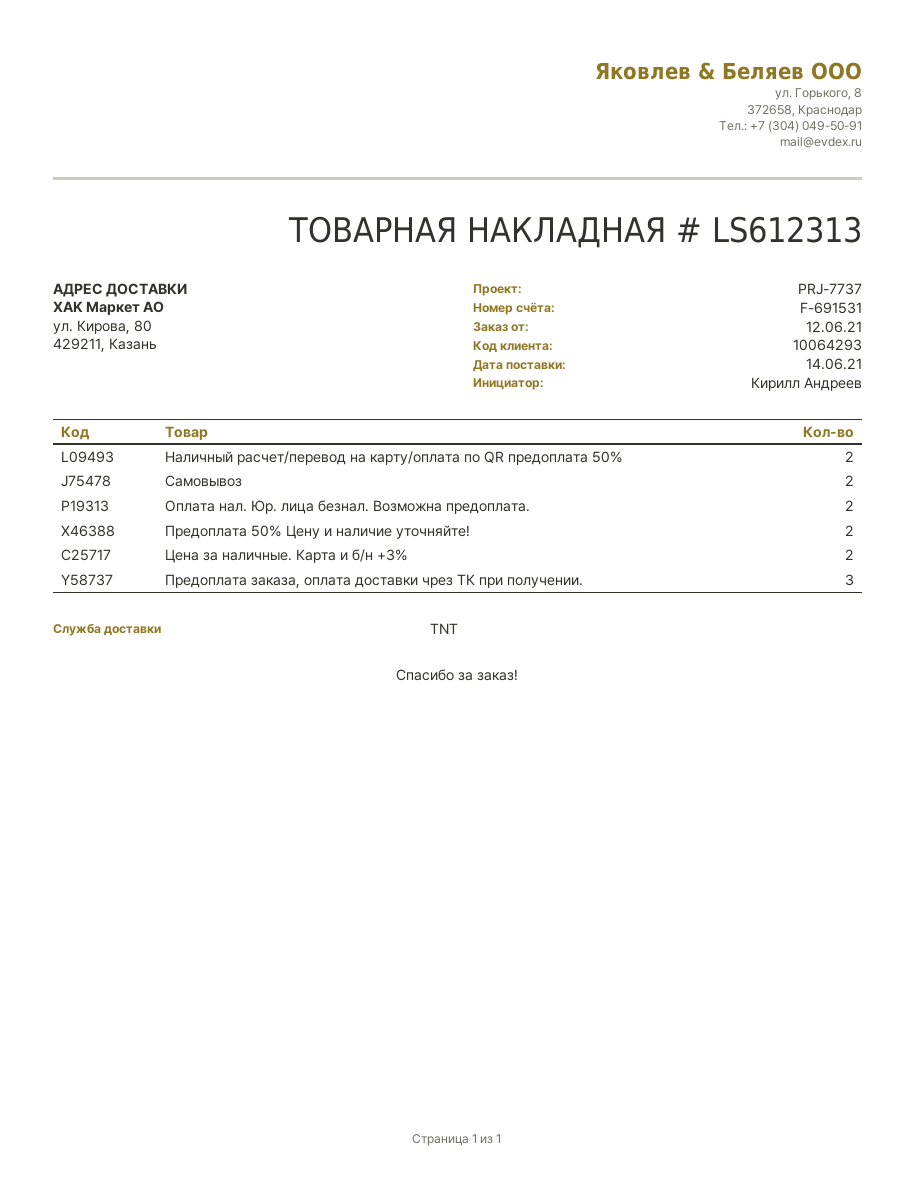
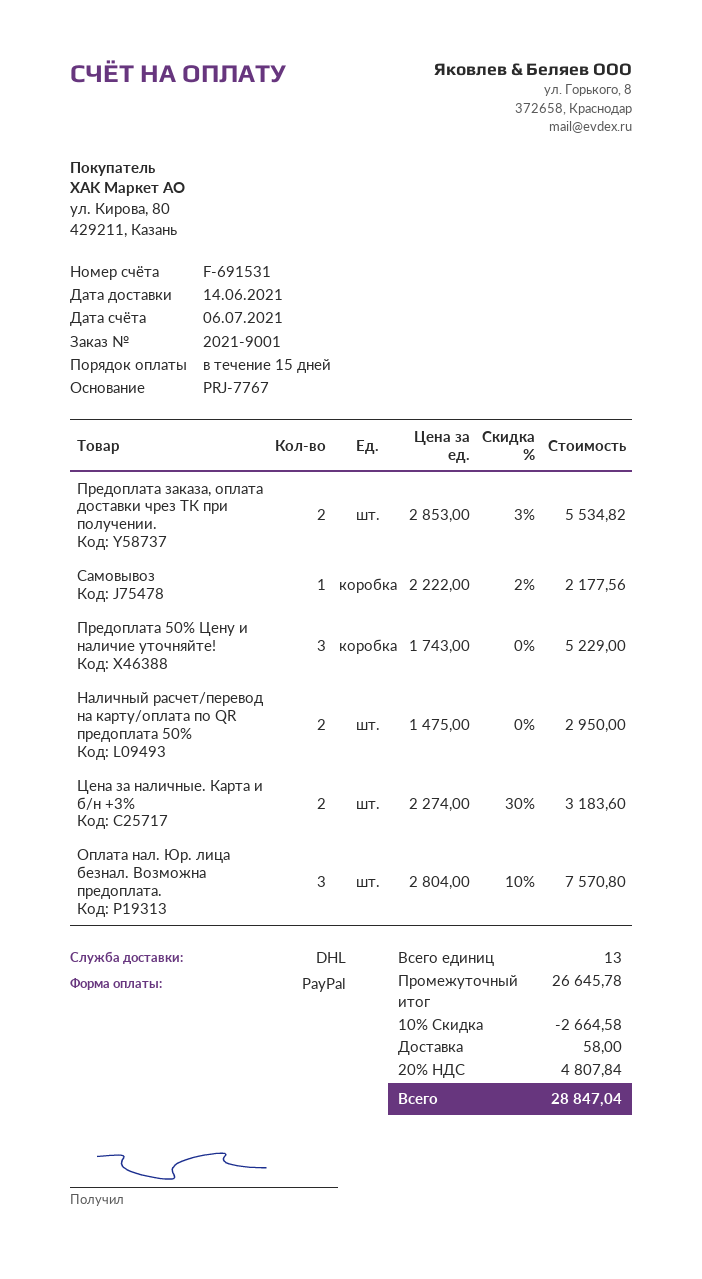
reference: PRJ-7737 -> PRJ-7767
shipping method: TNT -> DHL
Самовывоз: 2 -> 1
Оплата нал. Юр. лица безнал. Возможна предоплата.: 2 -> 3
Предоплата 50% Цену и наличие уточняйте!: 2 -> 3
Предоплата заказа, оплата доставки чрез ТК при получении.: 3 -> 2

